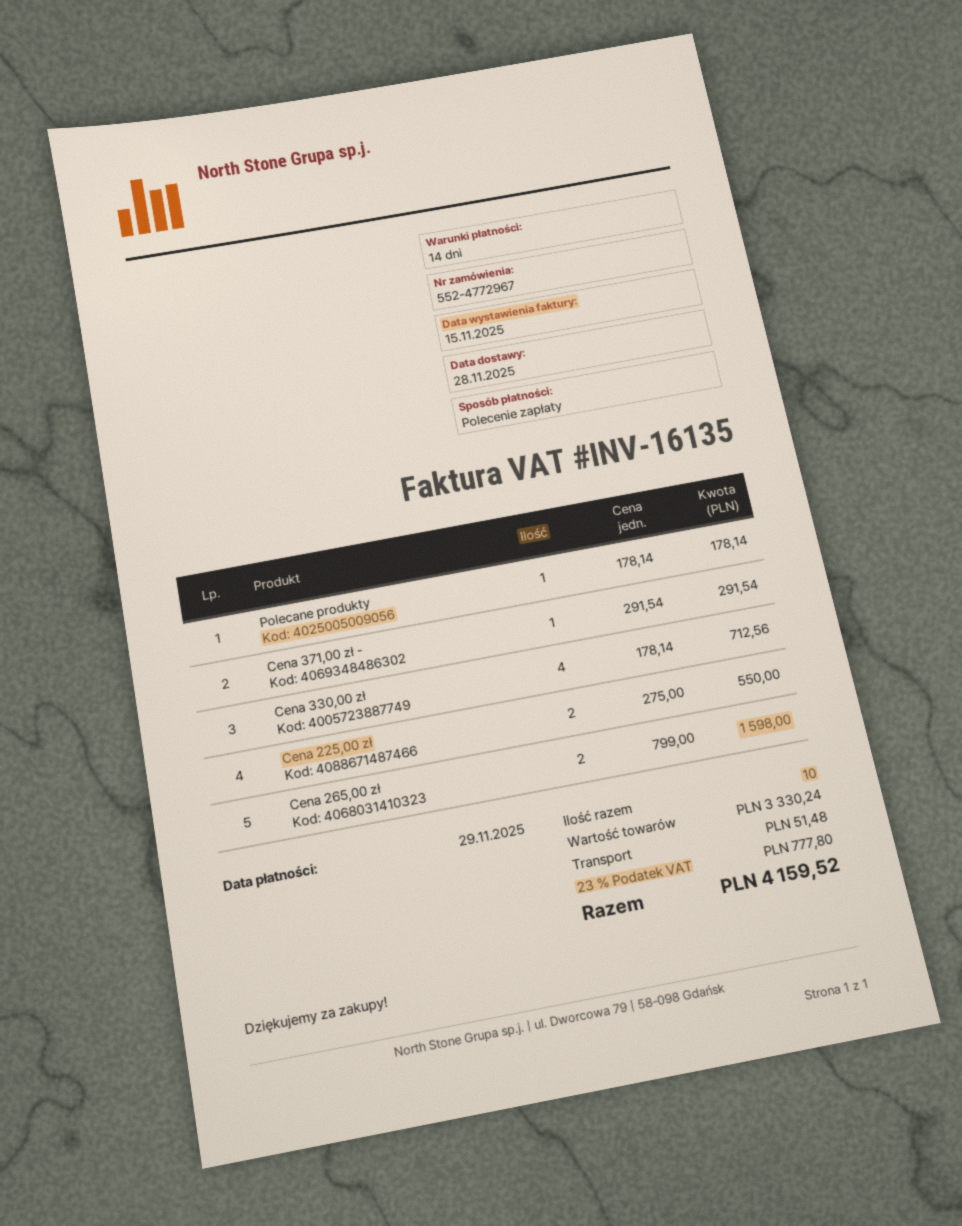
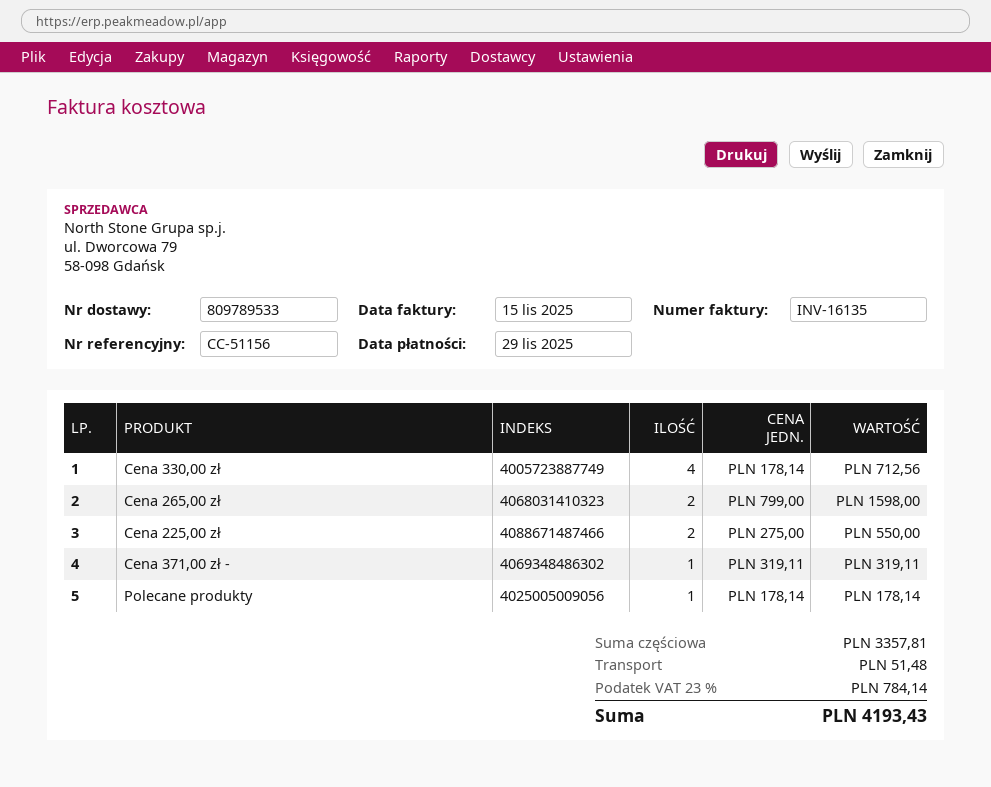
Cena 371,00 zł -: 1 x 291.54 = 291.54 -> 1 x 319.11 = 319.11
subtotal: 3330.24 -> 3357.81
tax: 23% = 777.80 -> 23% = 784.14
total: 4159.52 -> 4193.43

